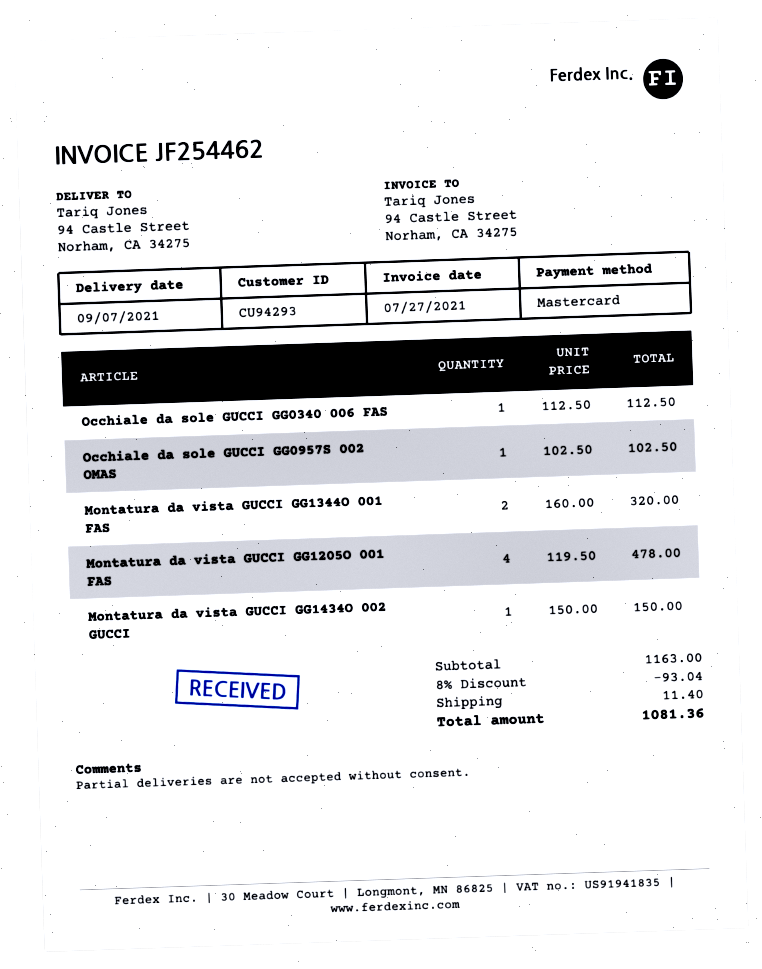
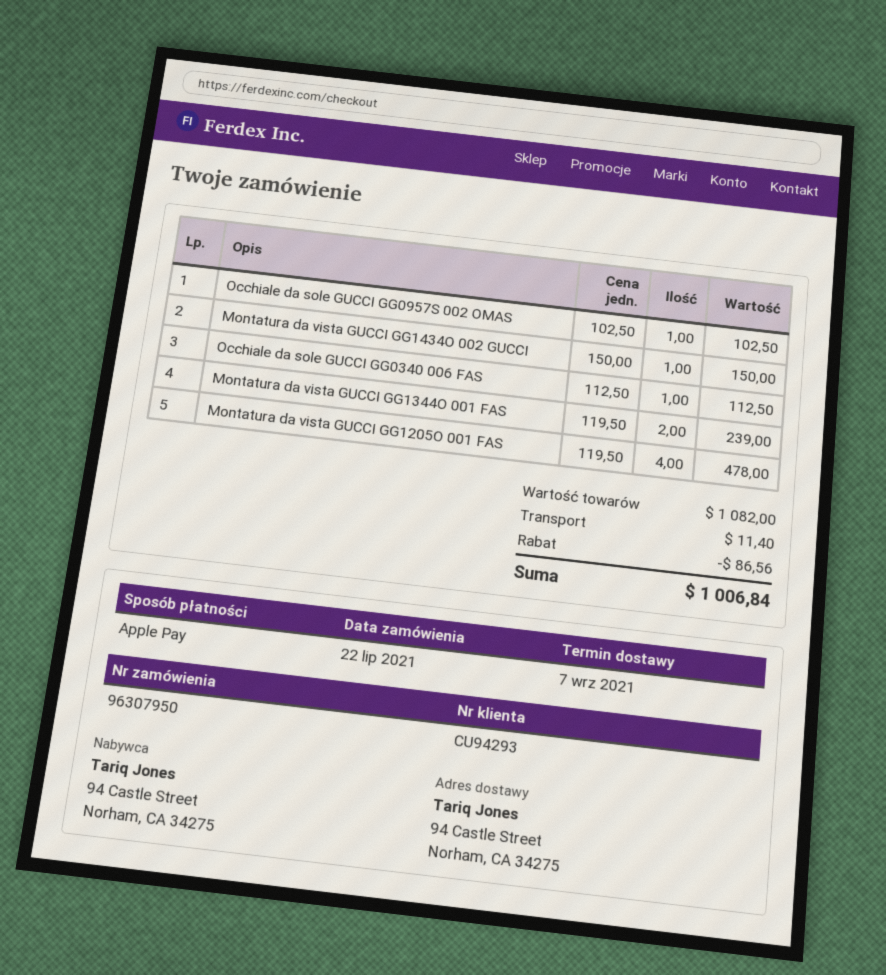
payment method: Mastercard -> Apple Pay
Montatura da vista GUCCI GG1344O 001 FAS: 2 x 160.00 = 320.00 -> 2 x 119.50 = 239.00
subtotal: 1163.00 -> 1082.00
discount: 93.04 -> 86.56
total: 1081.36 -> 1006.84

